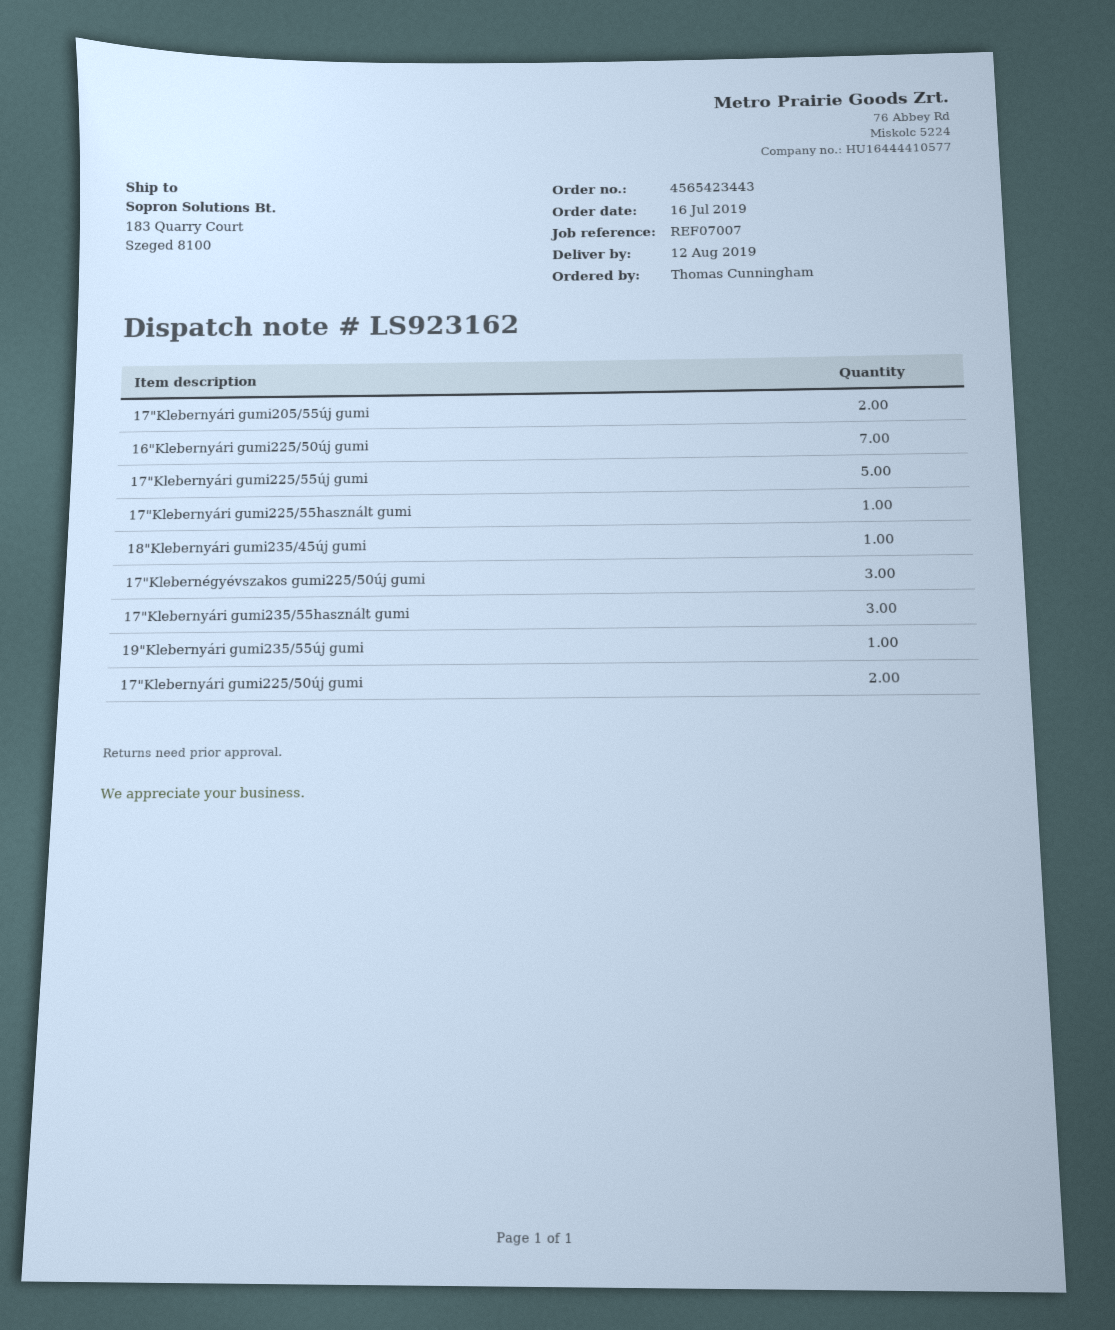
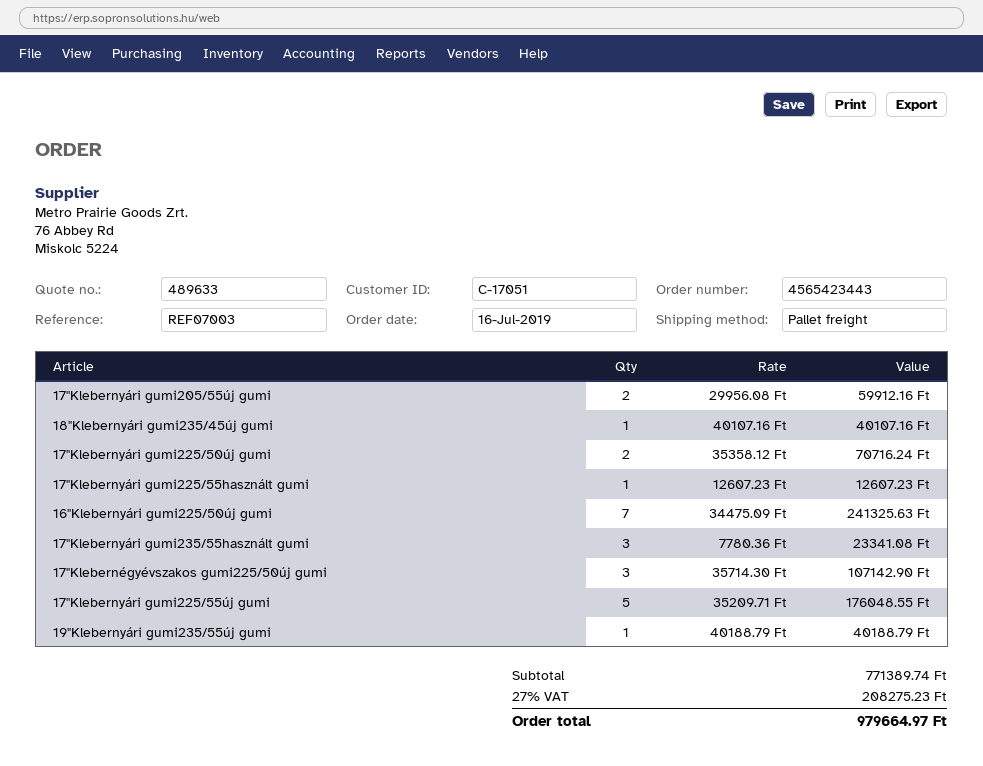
reference: REF07007 -> REF07003

